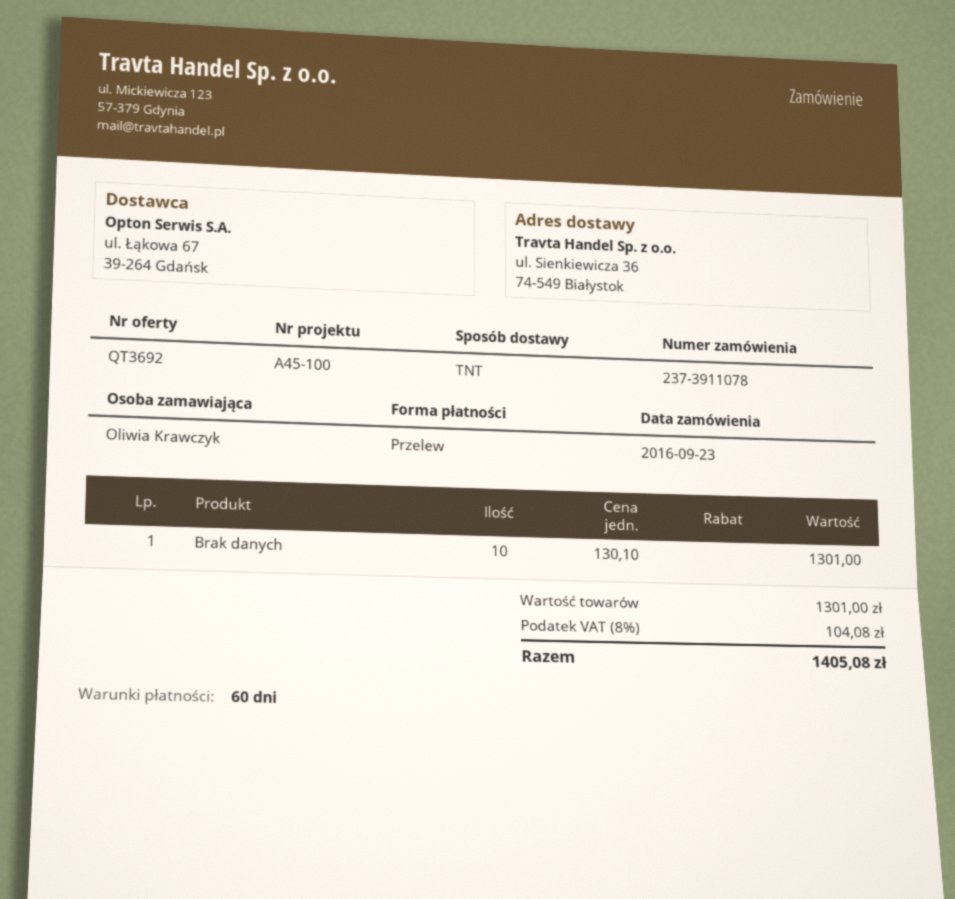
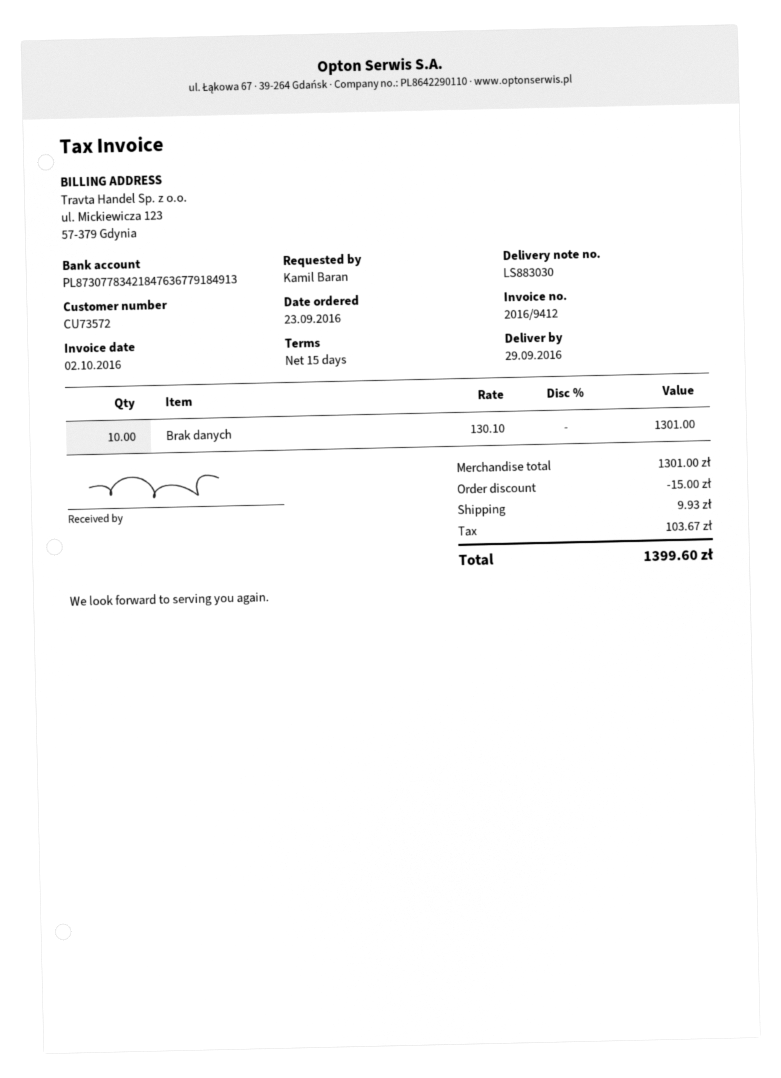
payment terms: 60 days -> 15 days
ordered by: Oliwia Krawczyk -> Kamil Baran
discount: none -> 15.00
shipping: none -> 9.93
tax: 104.08 -> 103.67
total: 1405.08 -> 1399.60

